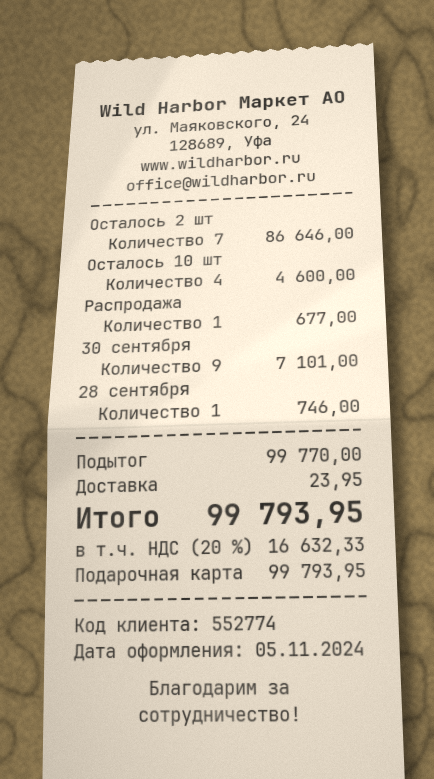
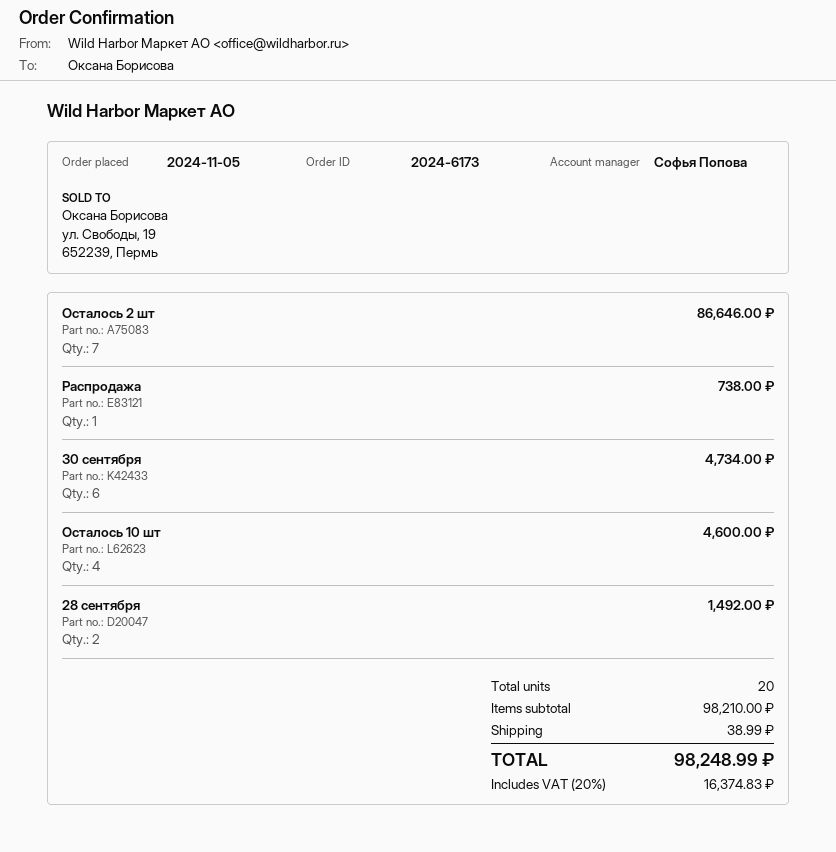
Распродажа: 1 for 677.00 -> 1 for 738.00
30 сентября: 9 for 7101.00 -> 6 for 4734.00
28 сентября: 1 for 746.00 -> 2 for 1492.00
subtotal: 99770.00 -> 98210.00
shipping: 23.95 -> 38.99
tax: 20% = 16632.33 -> 20% = 16374.83
total: 99793.95 -> 98248.99

